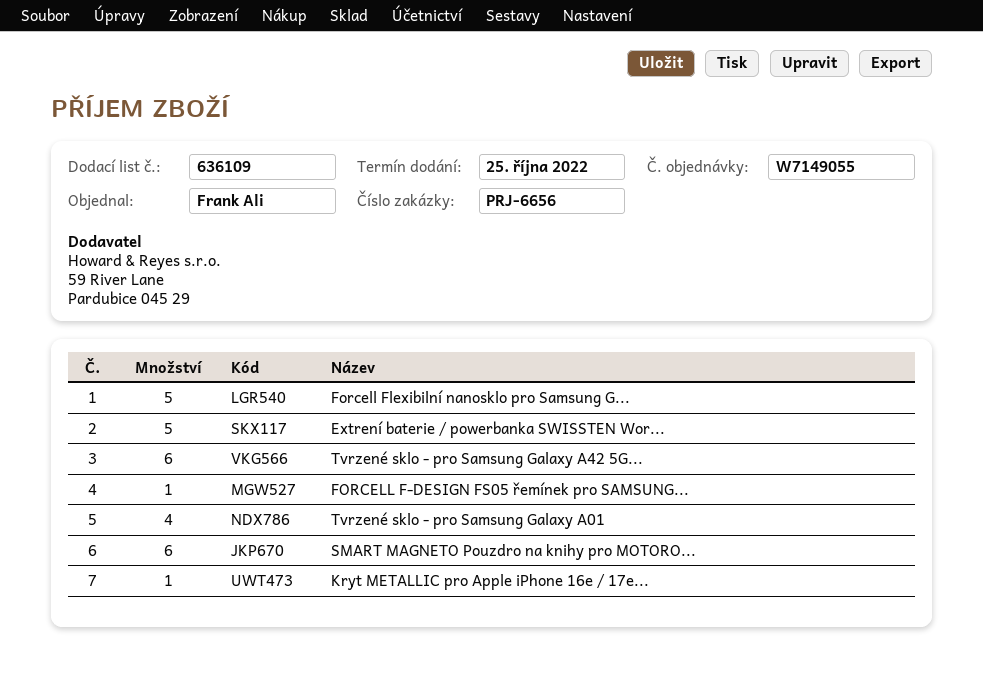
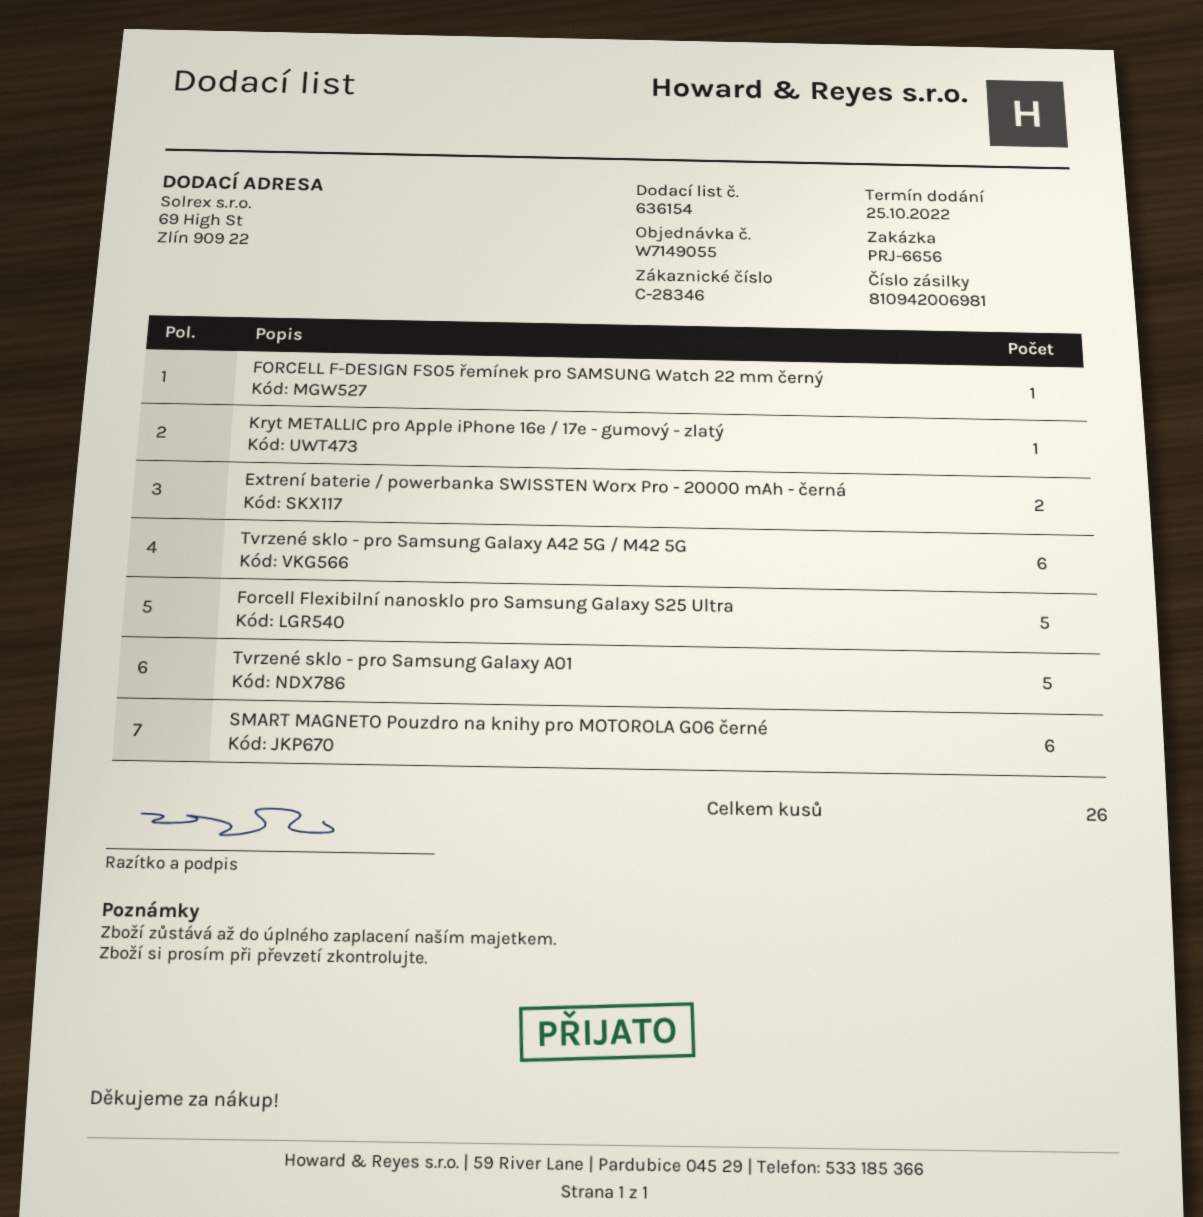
delivery note number: 636109 -> 636154
Extrení baterie / powerbanka SWISSTEN Wor...: 5 -> 2
Tvrzené sklo - pro Samsung Galaxy A01: 4 -> 5

